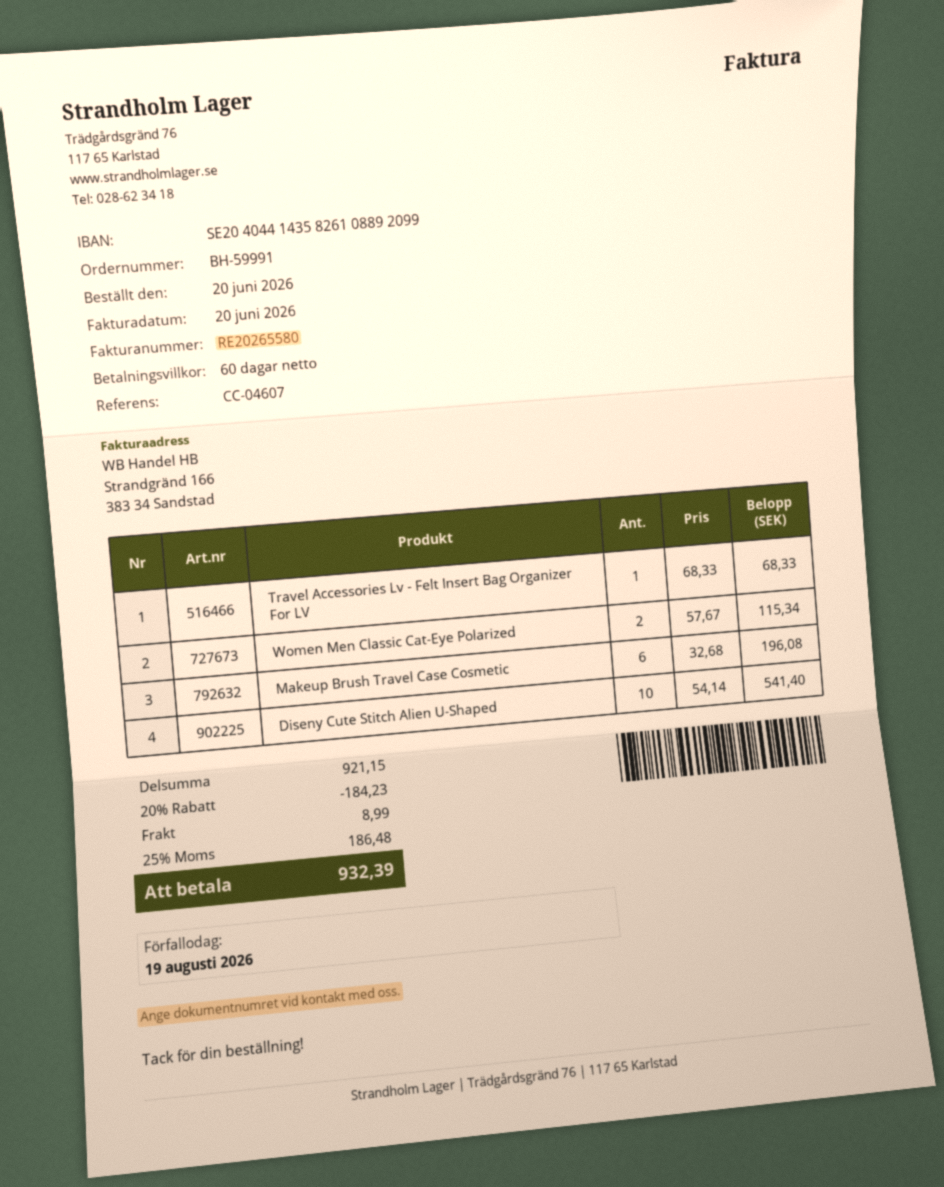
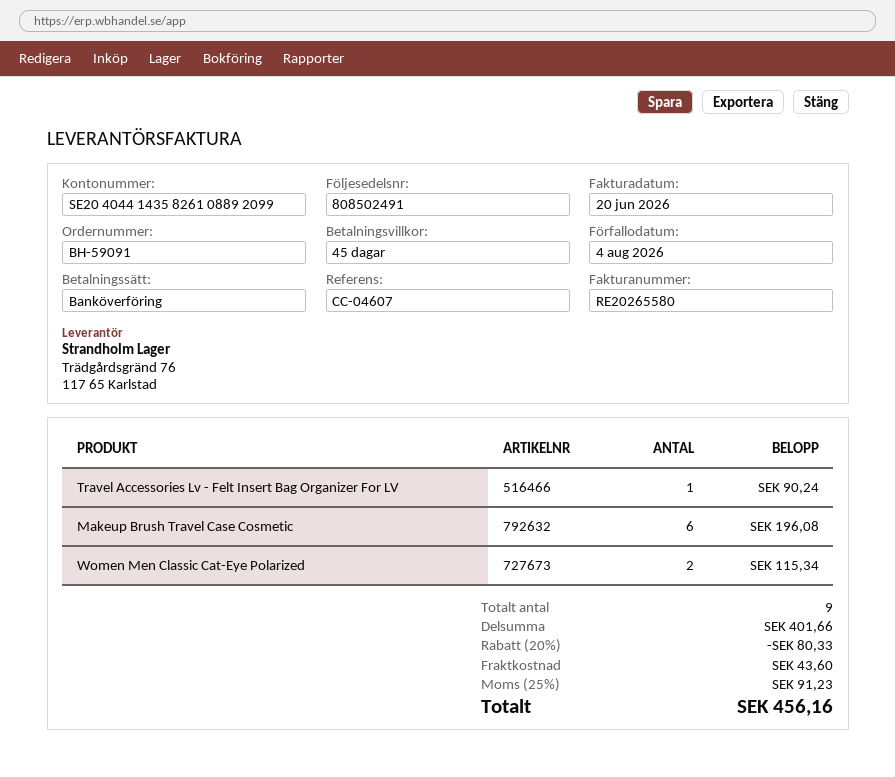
order number: BH-59991 -> BH-59091
payment terms: 60 days -> 45 days
due date: 2026-08-19 -> 2026-08-04
Travel Accessories Lv - Felt Insert Bag Organizer For LV: 1 for 68.33 -> 1 for 90.24
Diseny Cute Stitch Alien U-Shaped: 10 for 541.40 -> none
subtotal: 921.15 -> 401.66
discount: 20% = 184.23 -> 20% = 80.33
shipping: 8.99 -> 43.60
tax: 25% = 186.48 -> 25% = 91.23
total: 932.39 -> 456.16

